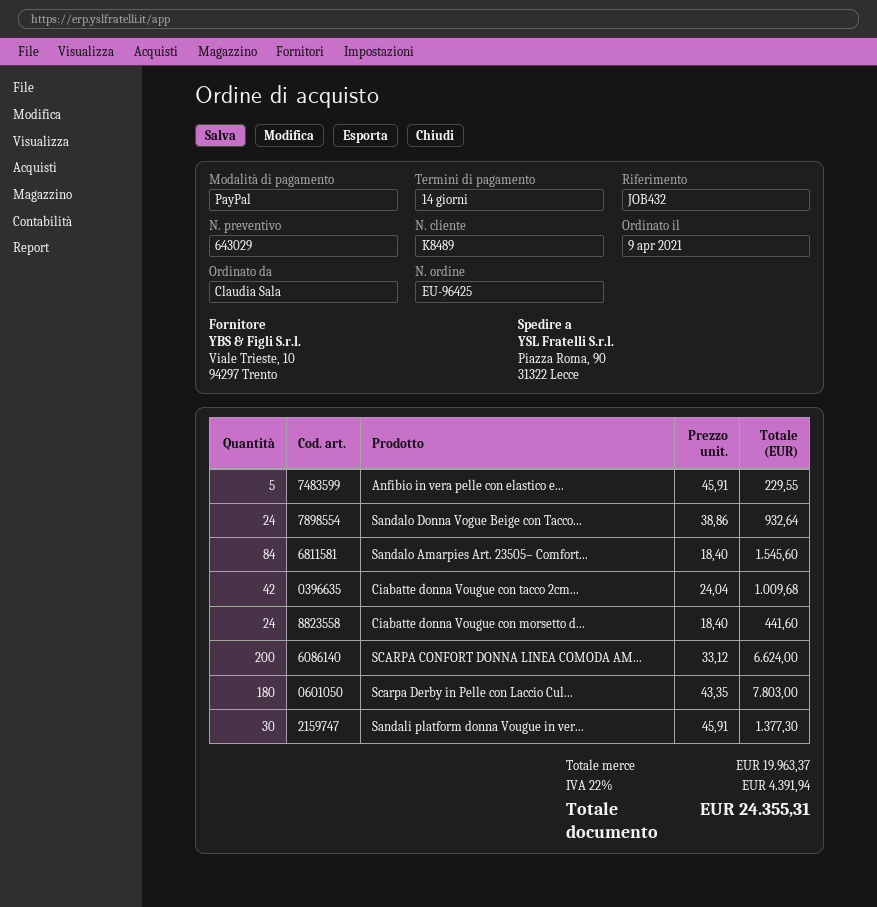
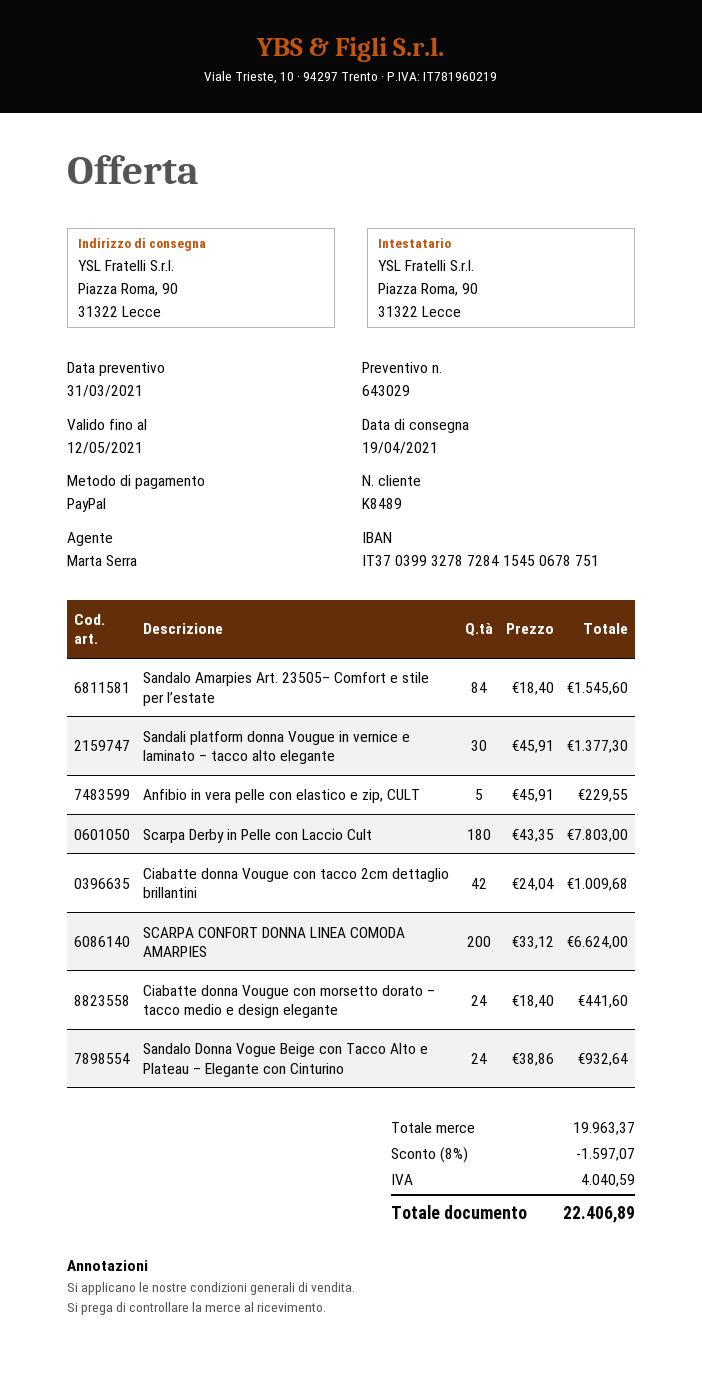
discount: none -> 8% = 1597.07
tax: 4391.94 -> 4040.59
total: 24355.31 -> 22406.89

